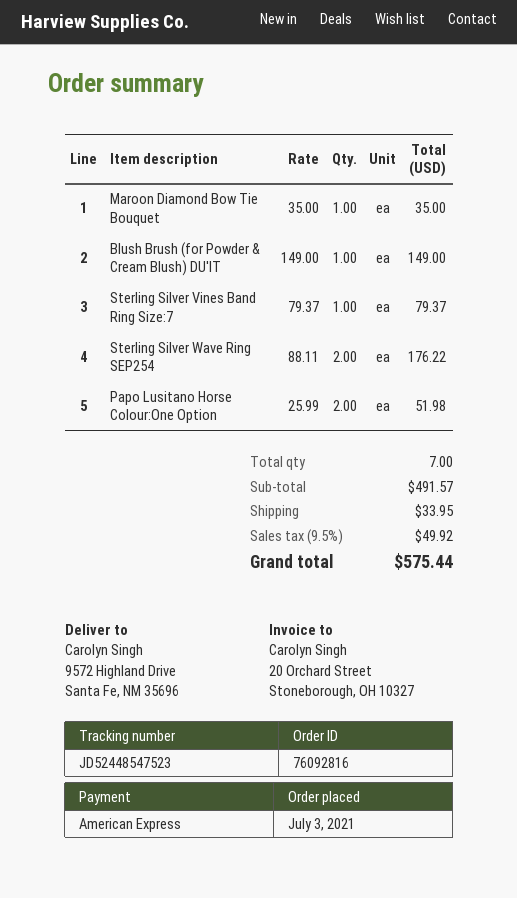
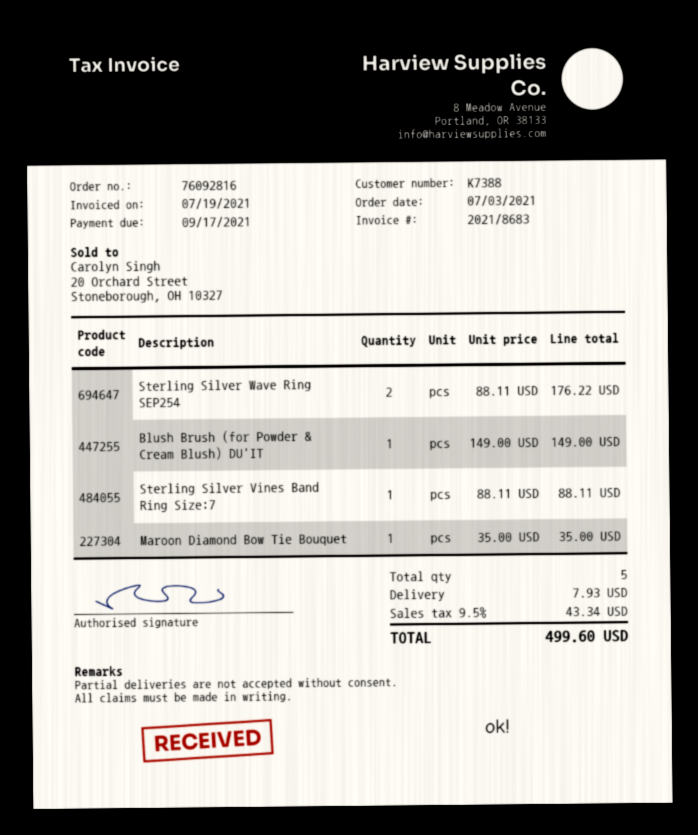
Sterling Silver Vines Band Ring Size:7: 1 x 79.37 = 79.37 -> 1 x 88.11 = 88.11
Papo Lusitano Horse Colour:One Option: 2 x 25.99 = 51.98 -> none
total quantity: 7 -> 5
shipping: 33.95 -> 7.93
tax: 9.5% = 49.92 -> 9.5% = 43.34
total: 575.44 -> 499.60

